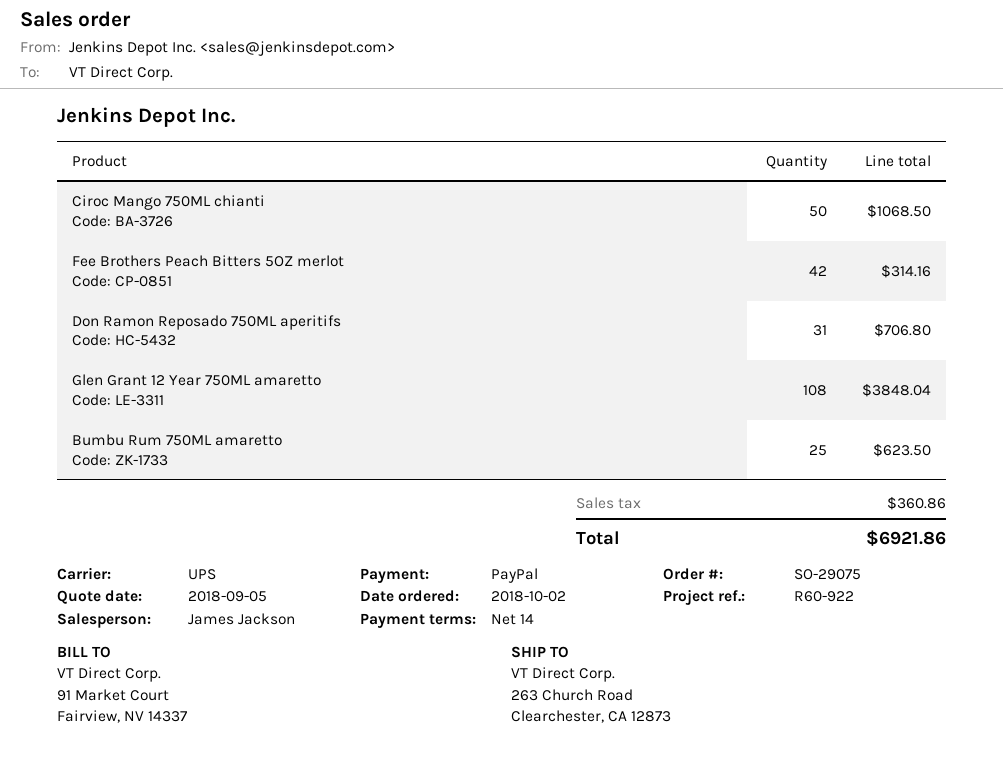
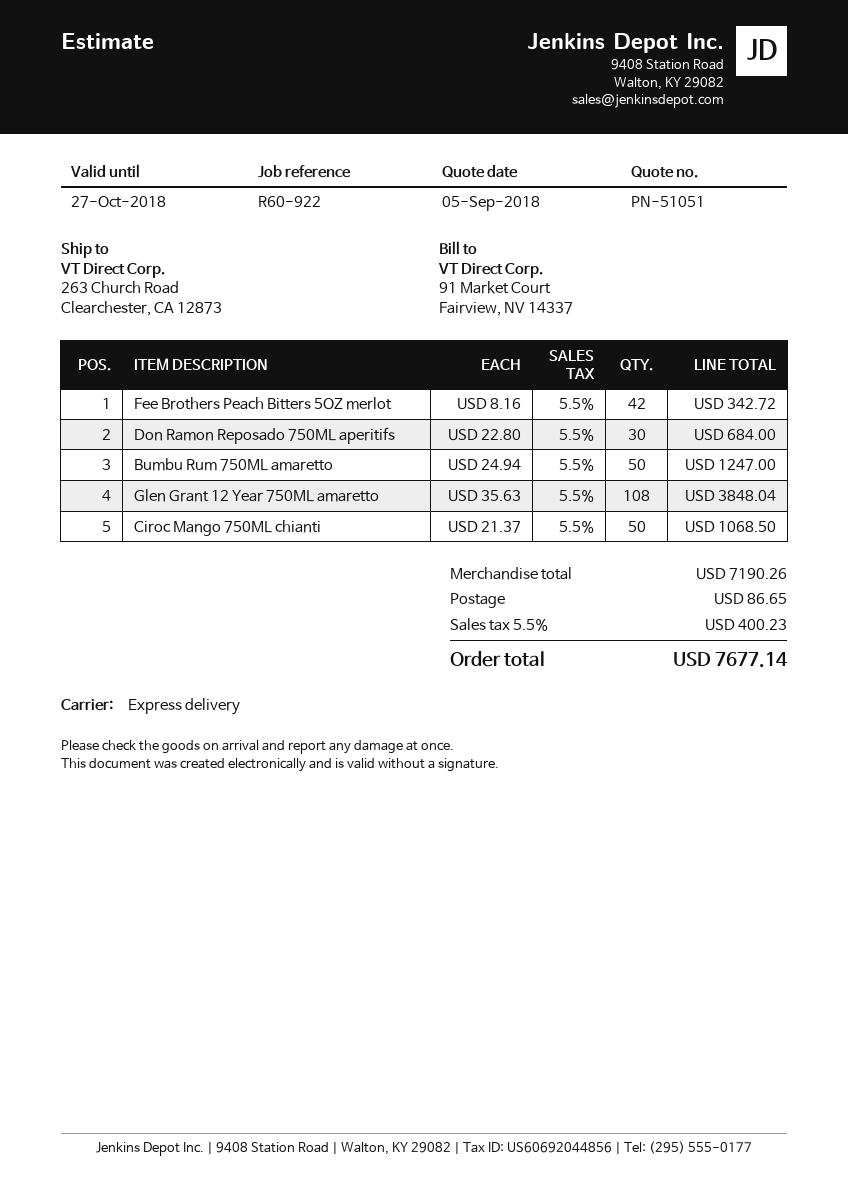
shipping method: UPS -> express
Fee Brothers Peach Bitters 5OZ merlot: 42 for 314.16 -> 42 for 342.72
Don Ramon Reposado 750ML aperitifs: 31 for 706.80 -> 30 for 684.00
Bumbu Rum 750ML amaretto: 25 for 623.50 -> 50 for 1247.00
shipping: none -> 86.65
tax: 360.86 -> 400.23
total: 6921.86 -> 7677.14

